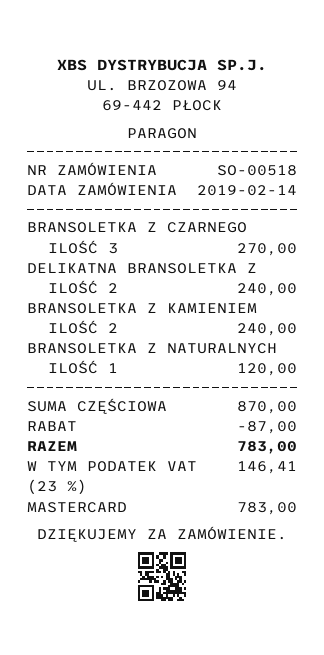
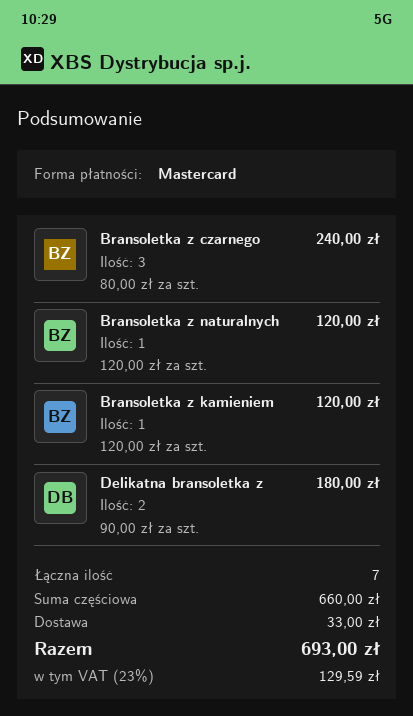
BRANSOLETKA Z CZARNEGO: 3 for 270.00 -> 3 for 240.00
DELIKATNA BRANSOLETKA Z: 2 for 240.00 -> 2 for 180.00
BRANSOLETKA Z KAMIENIEM: 2 for 240.00 -> 1 for 120.00
subtotal: 870.00 -> 660.00
discount: 87.00 -> none
shipping: none -> 33.00
tax: 23% = 146.41 -> 23% = 129.59
total: 783.00 -> 693.00

